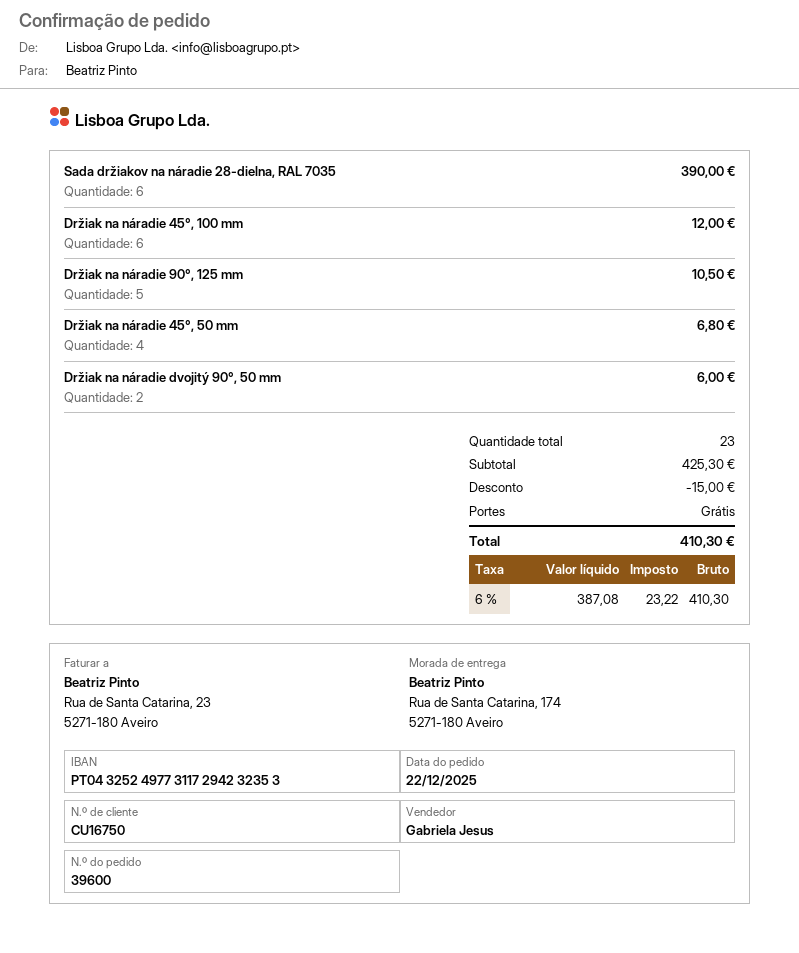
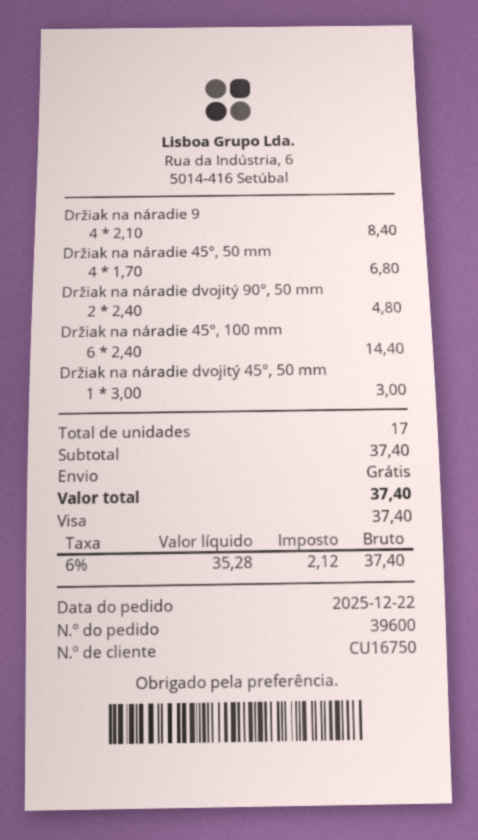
Sada držiakov na náradie 28-dielna, RAL 7035: 6 for 390.00 -> none
Držiak na náradie 45°, 100 mm: 6 for 12.00 -> 6 for 14.40
Držiak na náradie 90°, 125 mm: 5 for 10.50 -> 4 for 8.40
Držiak na náradie dvojitý 90°, 50 mm: 2 for 6.00 -> 2 for 4.80
Držiak na náradie dvojitý 45°, 50 mm: none -> 1 for 3.00
total quantity: 23 -> 17
subtotal: 425.30 -> 37.40
discount: 15.00 -> none
net: 387.08 -> 35.28
tax: 6% = 23.22 -> 6% = 2.12
total: 410.30 -> 37.40

